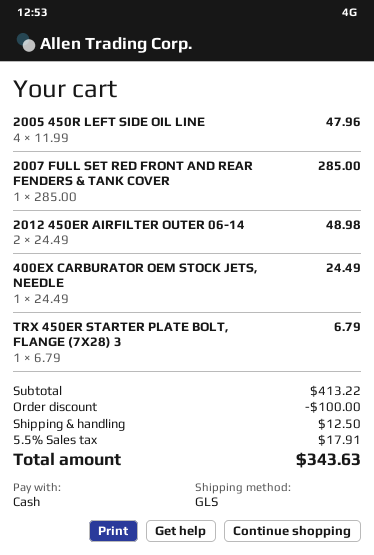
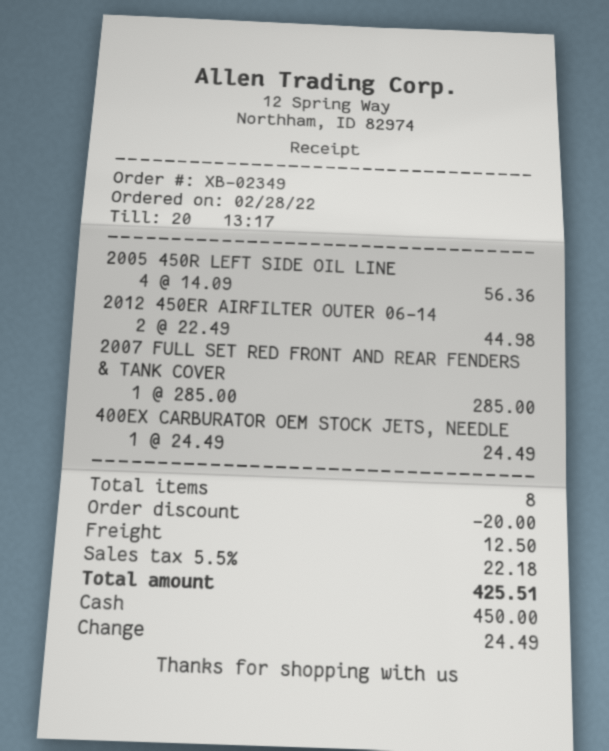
2005 450R LEFT SIDE OIL LINE: 4 x 11.99 = 47.96 -> 4 x 14.09 = 56.36
2012 450ER AIRFILTER OUTER 06-14: 2 x 24.49 = 48.98 -> 2 x 22.49 = 44.98
TRX 450ER STARTER PLATE BOLT, FLANGE (7X28) 3: 1 x 6.79 = 6.79 -> none
discount: 100.00 -> 20.00
tax: 5.5% = 17.91 -> 5.5% = 22.18
total: 343.63 -> 425.51

